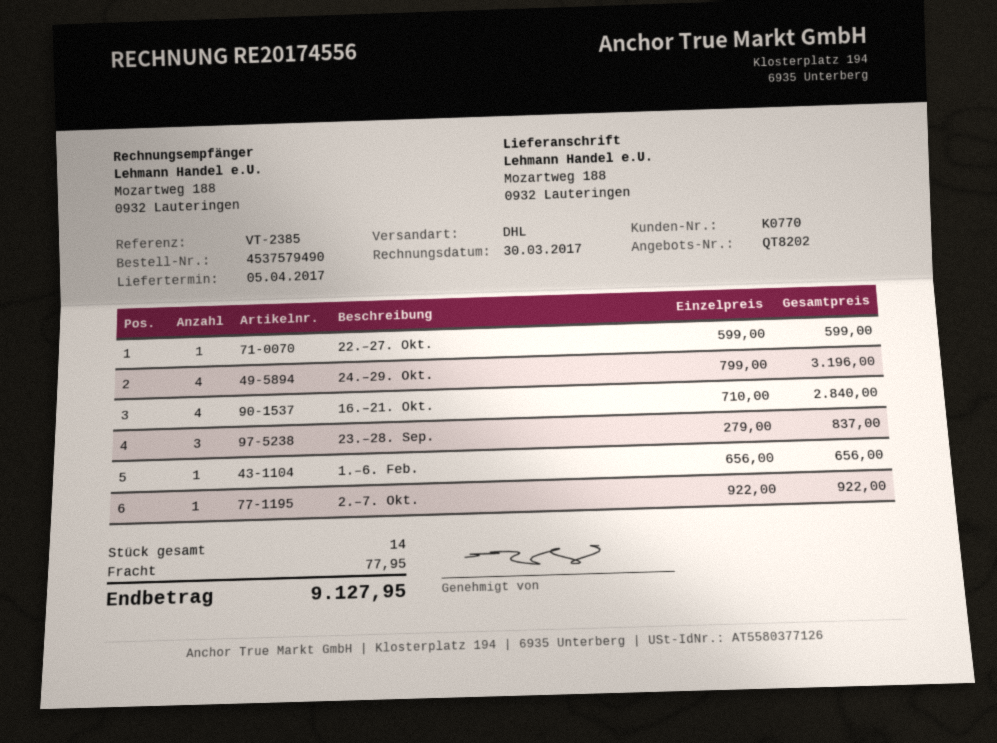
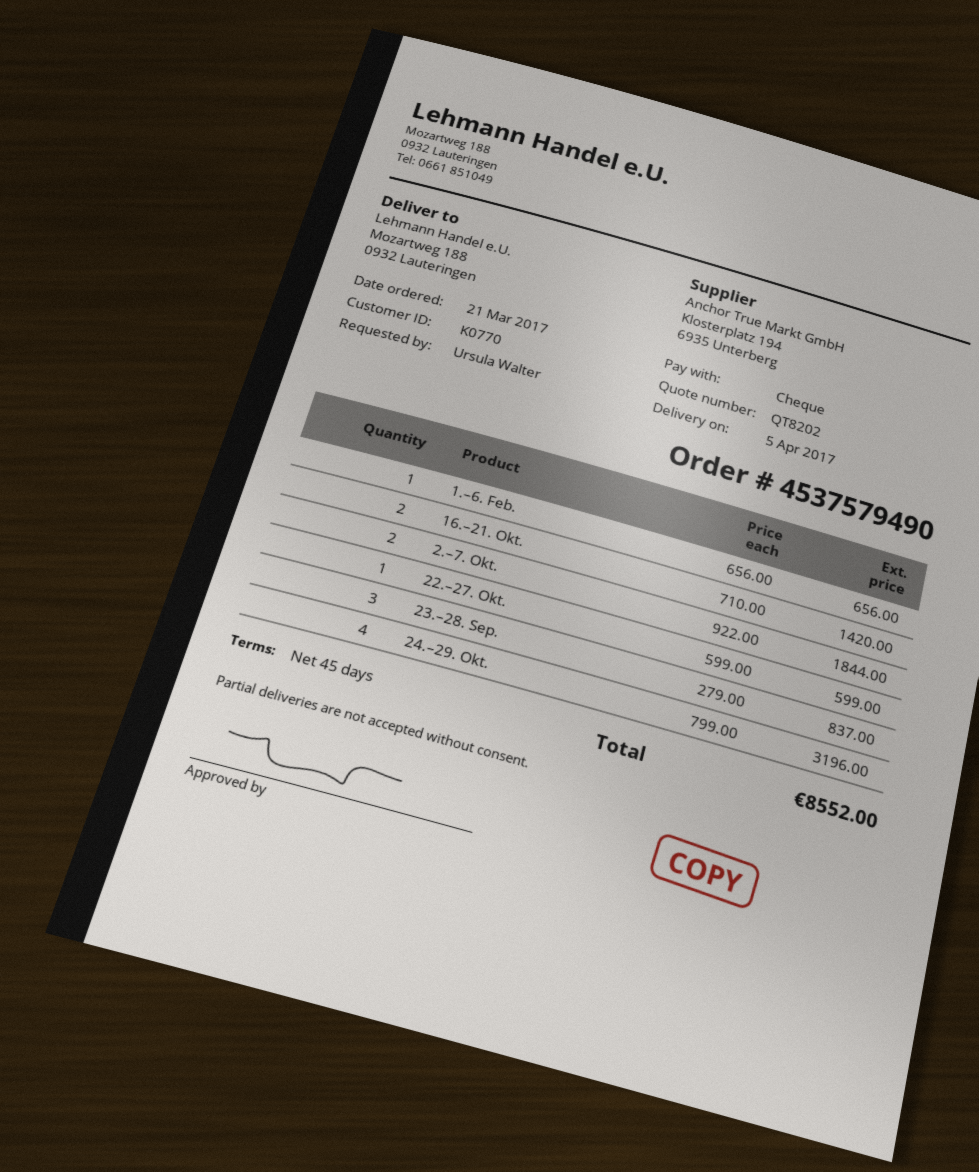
16.–21. Okt.: 4 x 710.00 = 2840.00 -> 2 x 710.00 = 1420.00
2.–7. Okt.: 1 x 922.00 = 922.00 -> 2 x 922.00 = 1844.00
shipping: 77.95 -> none
total: 9127.95 -> 8552.00

